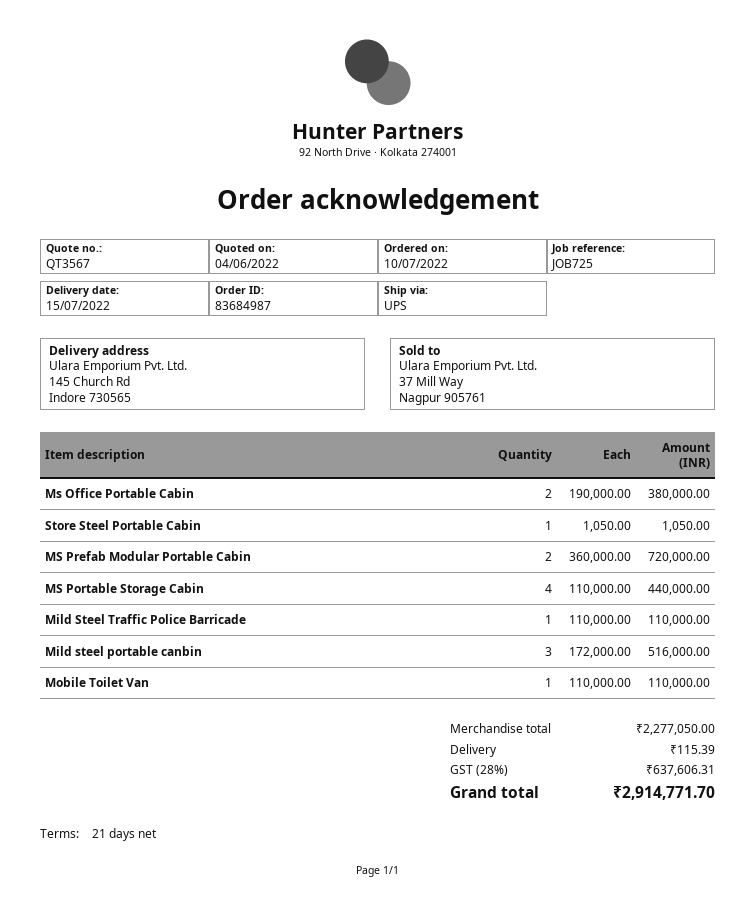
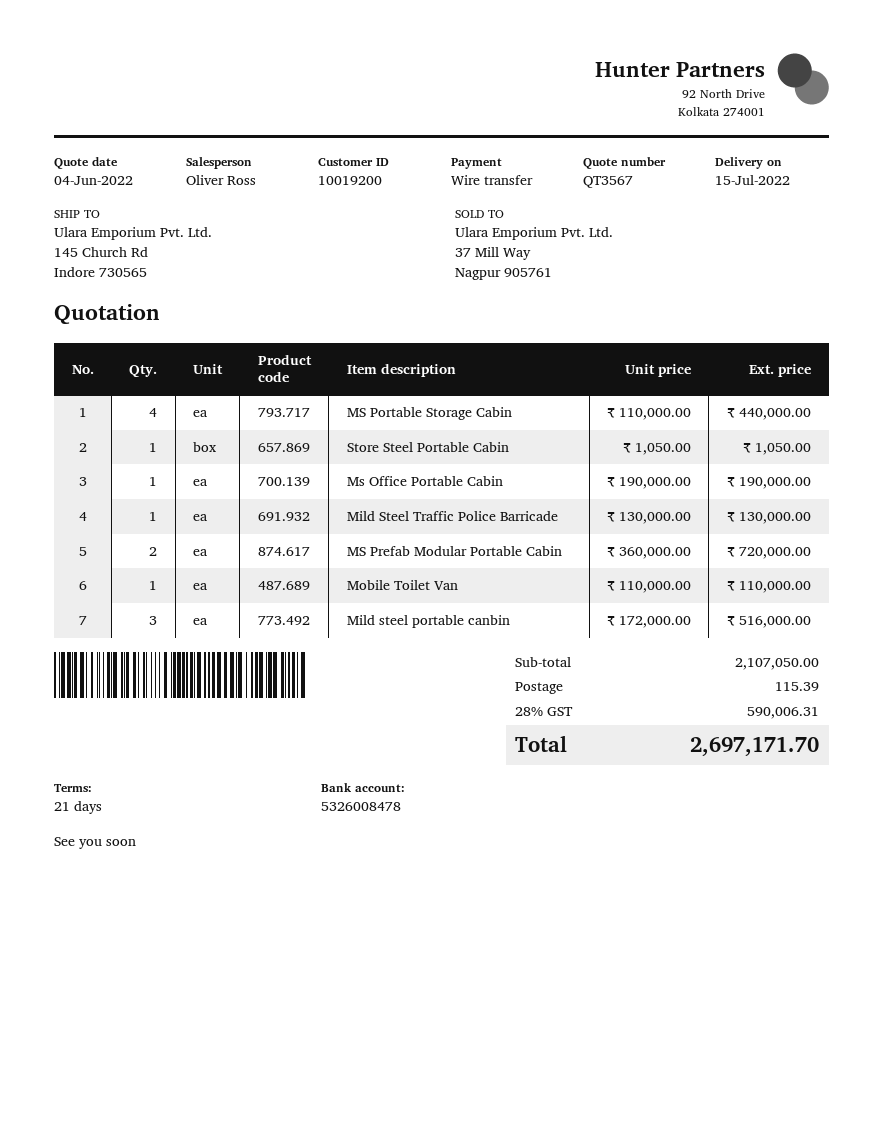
Ms Office Portable Cabin: 2 x 190000.00 = 380000.00 -> 1 x 190000.00 = 190000.00
Mild Steel Traffic Police Barricade: 1 x 110000.00 = 110000.00 -> 1 x 130000.00 = 130000.00
subtotal: 2277050.00 -> 2107050.00
tax: 28% = 637606.31 -> 28% = 590006.31
total: 2914771.70 -> 2697171.70

